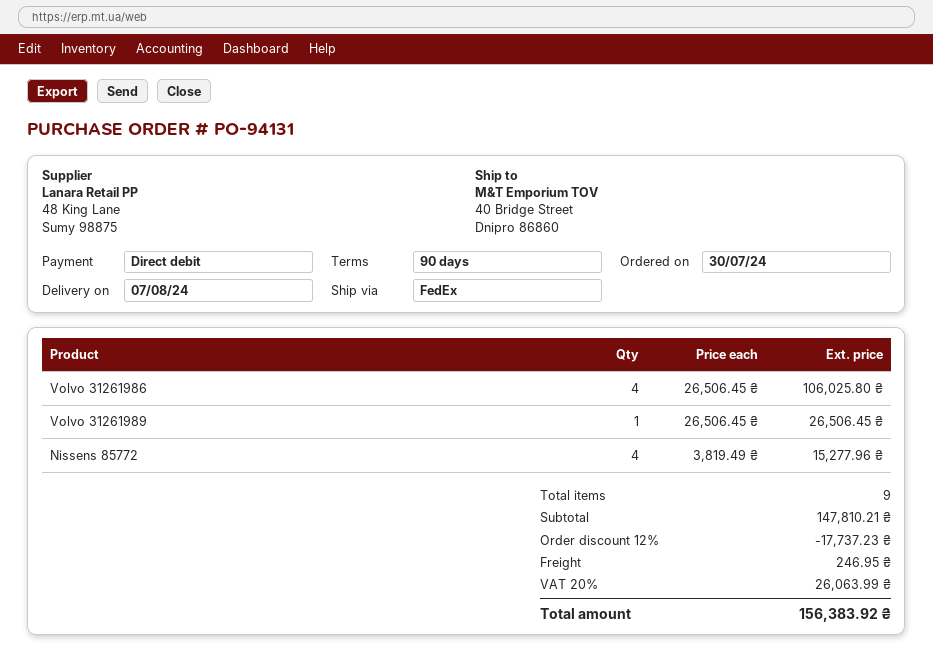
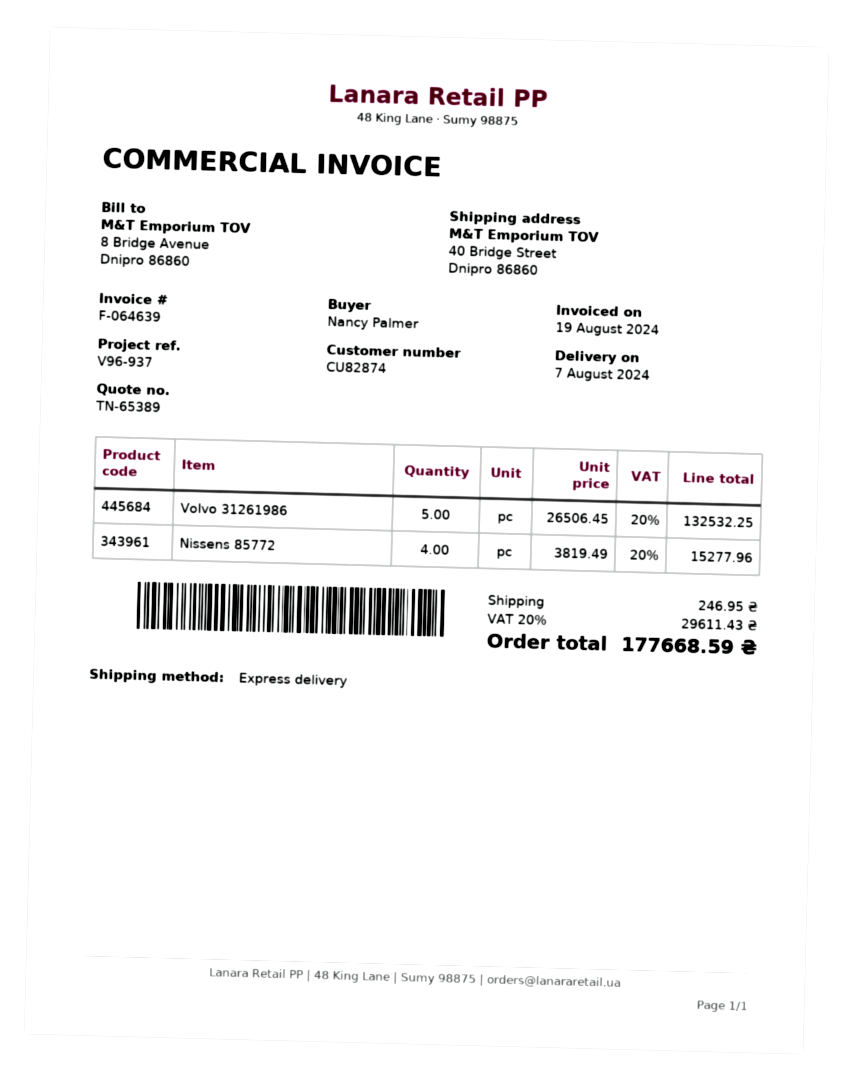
shipping method: FedEx -> express
Volvo 31261986: 4 x 26506.45 = 106025.80 -> 5 x 26506.45 = 132532.25
Volvo 31261989: 1 x 26506.45 = 26506.45 -> none
discount: 12% = 17737.23 -> none
tax: 20% = 26063.99 -> 20% = 29611.43
total: 156383.92 -> 177668.59

